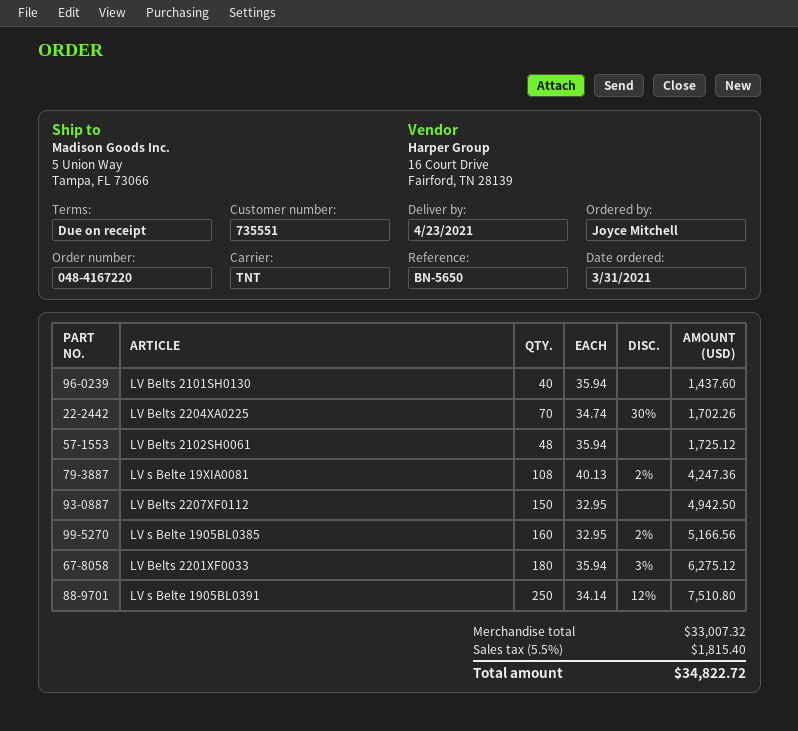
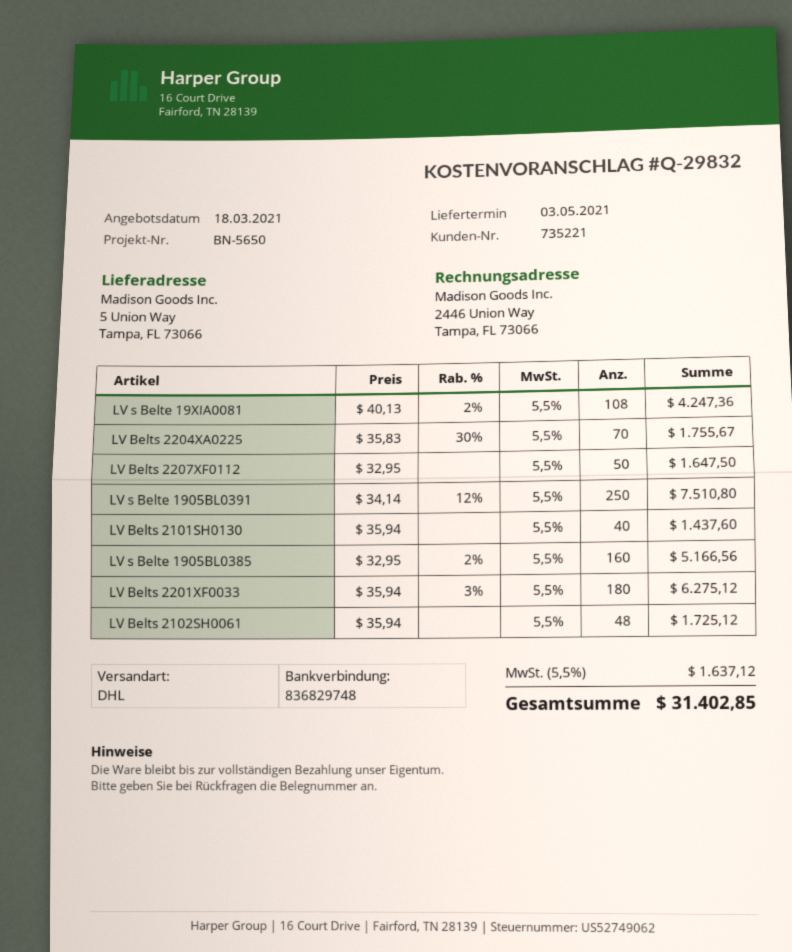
delivery date: 2021-04-23 -> 2021-05-03
customer number: 735551 -> 735221
shipping method: TNT -> DHL
LV Belts 2204XA0225: 70 x 34.74 - 30% = 1702.26 -> 70 x 35.83 - 30% = 1755.67
LV Belts 2207XF0112: 150 x 32.95 = 4942.50 -> 50 x 32.95 = 1647.50
tax: 5.5% = 1815.40 -> 5.5% = 1637.12
total: 34822.72 -> 31402.85

